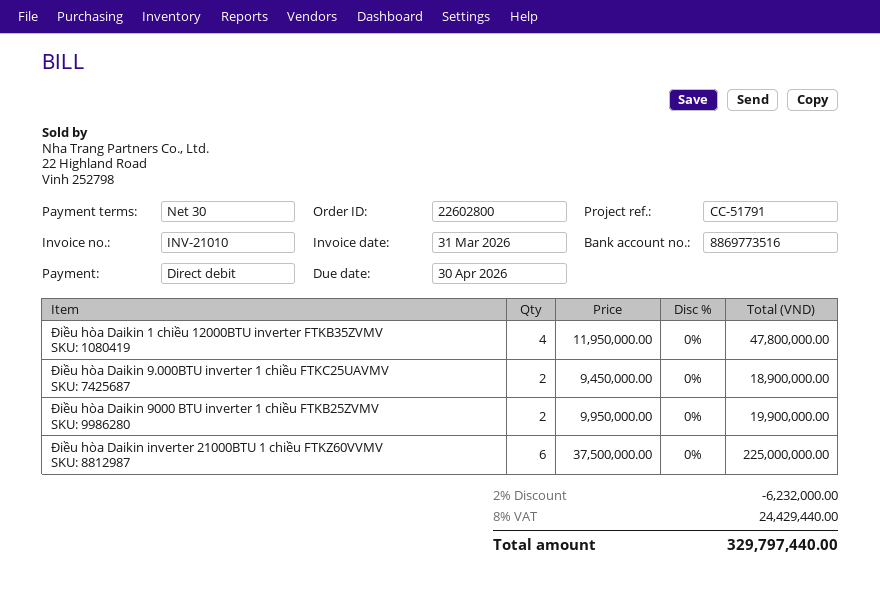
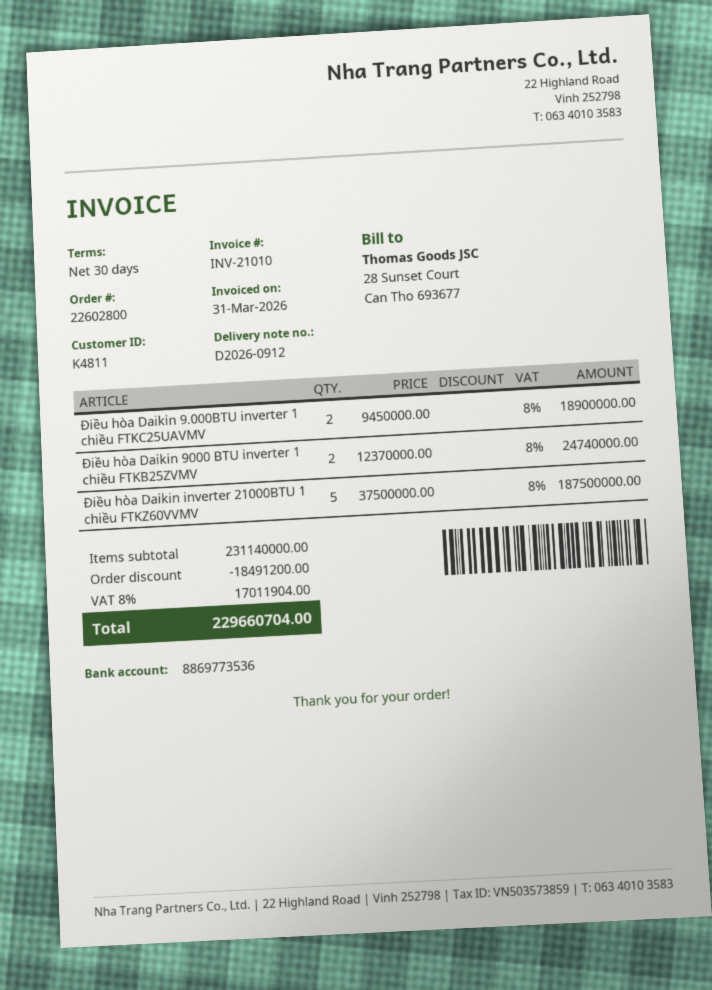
bank account: 8869773516 -> 8869773536
Điều hòa Daikin 1 chiều 12000BTU inverter FTKB35ZVMV: 4 x 11950000.00 = 47800000.00 -> none
Điều hòa Daikin 9000 BTU inverter 1 chiều FTKB25ZVMV: 2 x 9950000.00 = 19900000.00 -> 2 x 12370000.00 = 24740000.00
Điều hòa Daikin inverter 21000BTU 1 chiều FTKZ60VVMV: 6 x 37500000.00 = 225000000.00 -> 5 x 37500000.00 = 187500000.00
discount: 6232000.00 -> 18491200.00
tax: 8% = 24429440.00 -> 8% = 17011904.00
total: 329797440.00 -> 229660704.00

